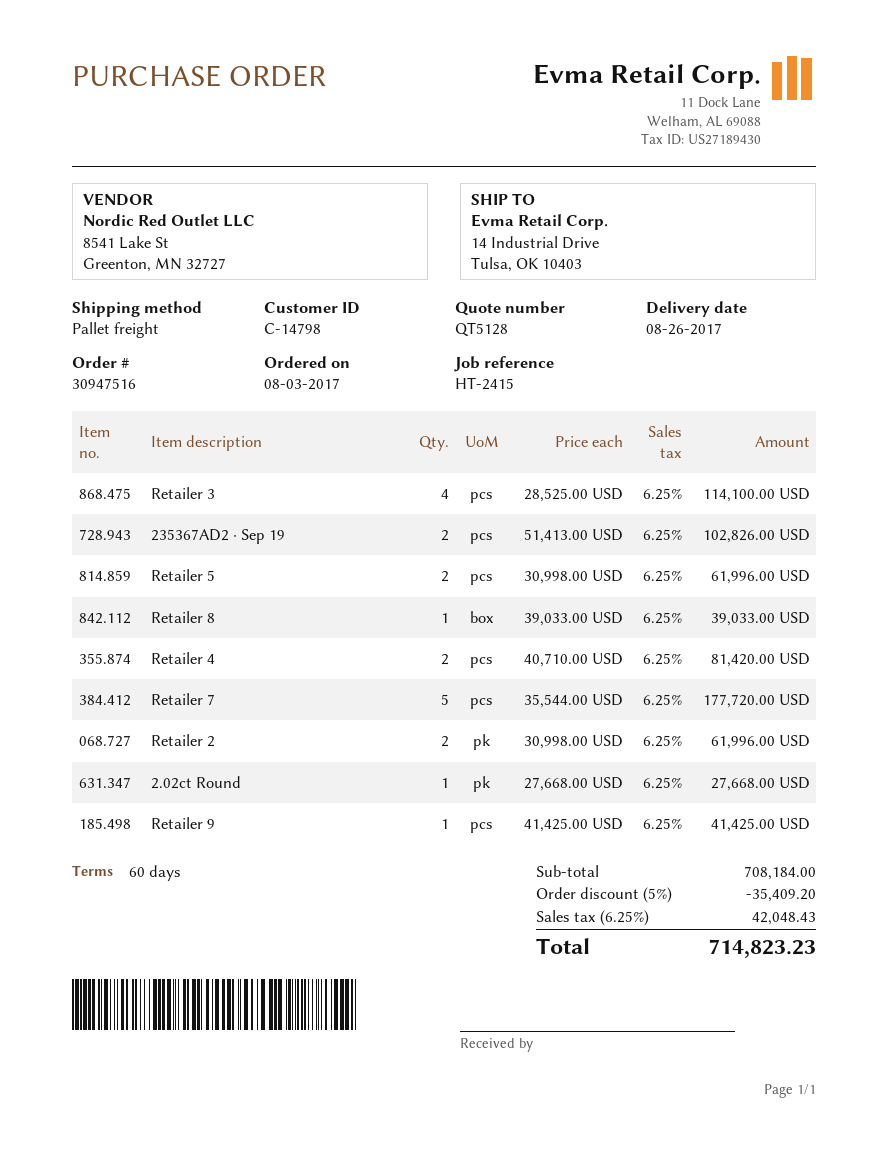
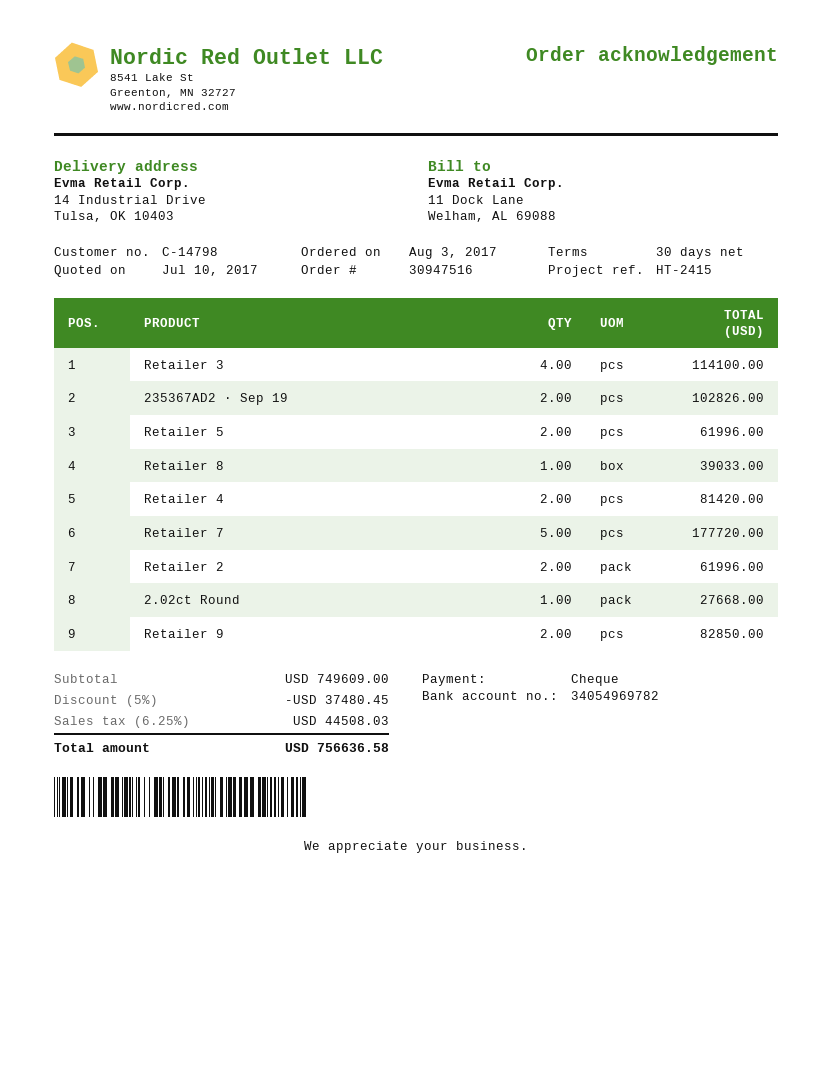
payment terms: 60 days -> 30 days
Retailer 9: 1 for 41425.00 -> 2 for 82850.00
subtotal: 708184.00 -> 749609.00
discount: 5% = 35409.20 -> 5% = 37480.45
tax: 6.25% = 42048.43 -> 6.25% = 44508.03
total: 714823.23 -> 756636.58

